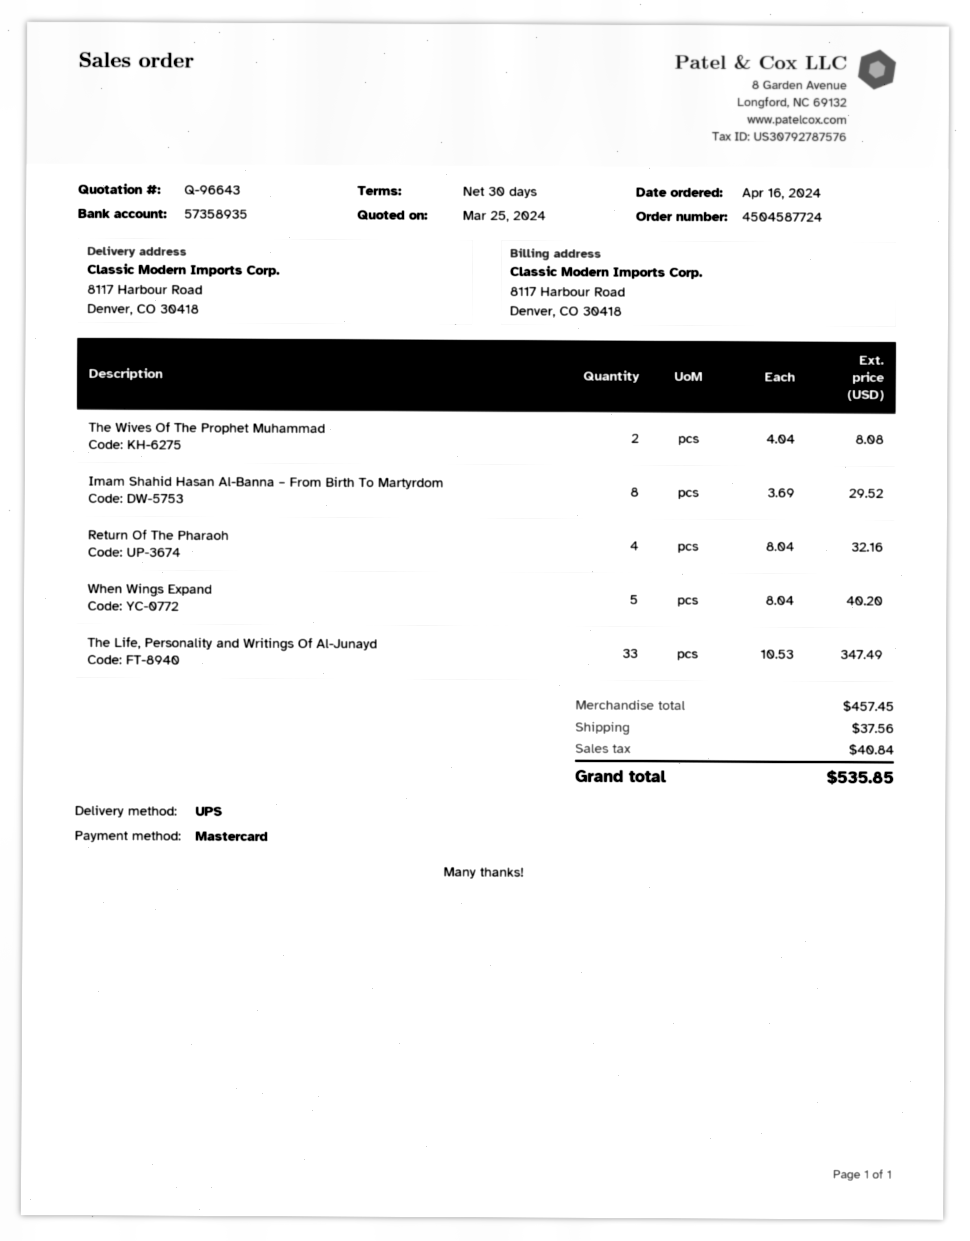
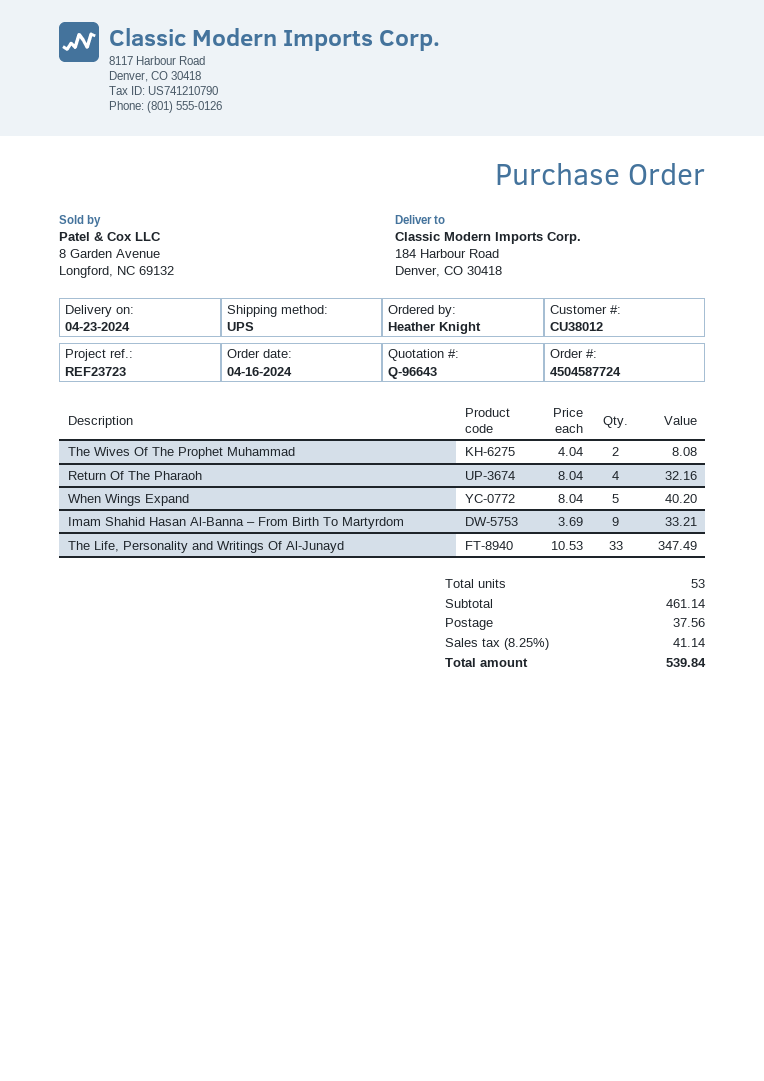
ship to: 8117 Harbour Road, Denver, CO 30418 -> 184 Harbour Road, Denver, CO 30418
Imam Shahid Hasan Al-Banna – From Birth To Martyrdom: 8 x 3.69 = 29.52 -> 9 x 3.69 = 33.21
subtotal: 457.45 -> 461.14
tax: 40.84 -> 41.14
total: 535.85 -> 539.84

